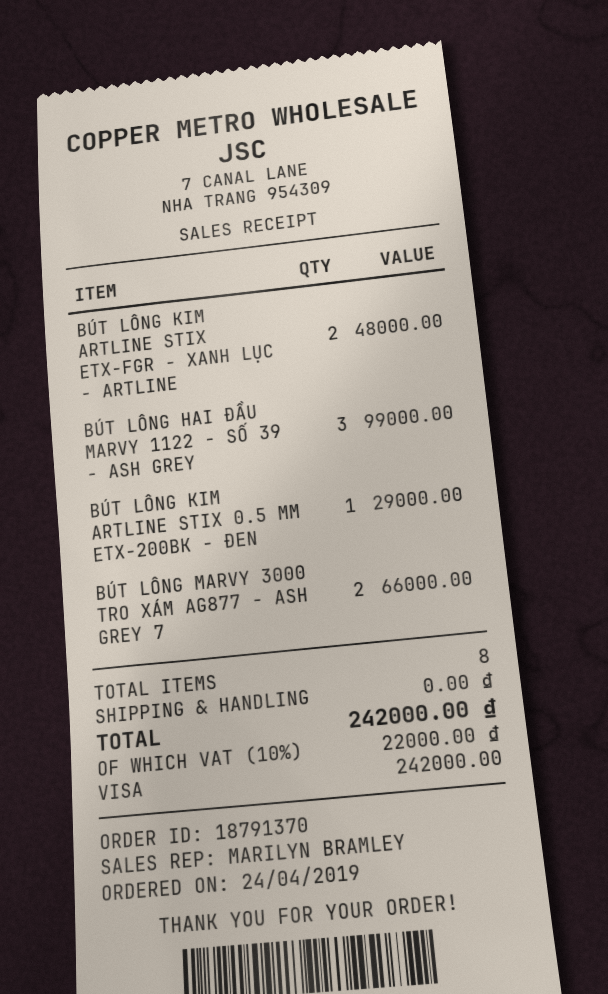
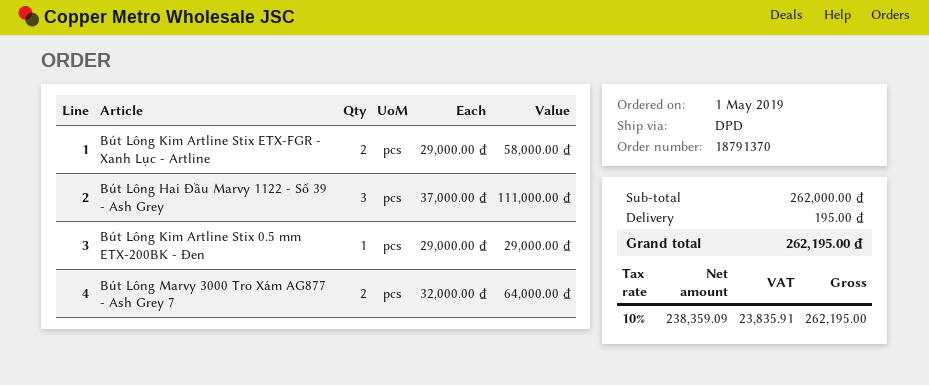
order date: 2019-04-24 -> 2019-05-01
BÚT LÔNG KIM ARTLINE STIX ETX-FGR - XANH LỤC - ARTLINE: 2 for 48000.00 -> 2 for 58000.00
BÚT LÔNG HAI ĐẦU MARVY 1122 - SỐ 39 - ASH GREY: 3 for 99000.00 -> 3 for 111000.00
BÚT LÔNG MARVY 3000 TRO XÁM AG877 - ASH GREY 7: 2 for 66000.00 -> 2 for 64000.00
shipping: 0.00 -> 195.00
tax: 10% = 22000.00 -> 10% = 23835.91
total: 242000.00 -> 262195.00

